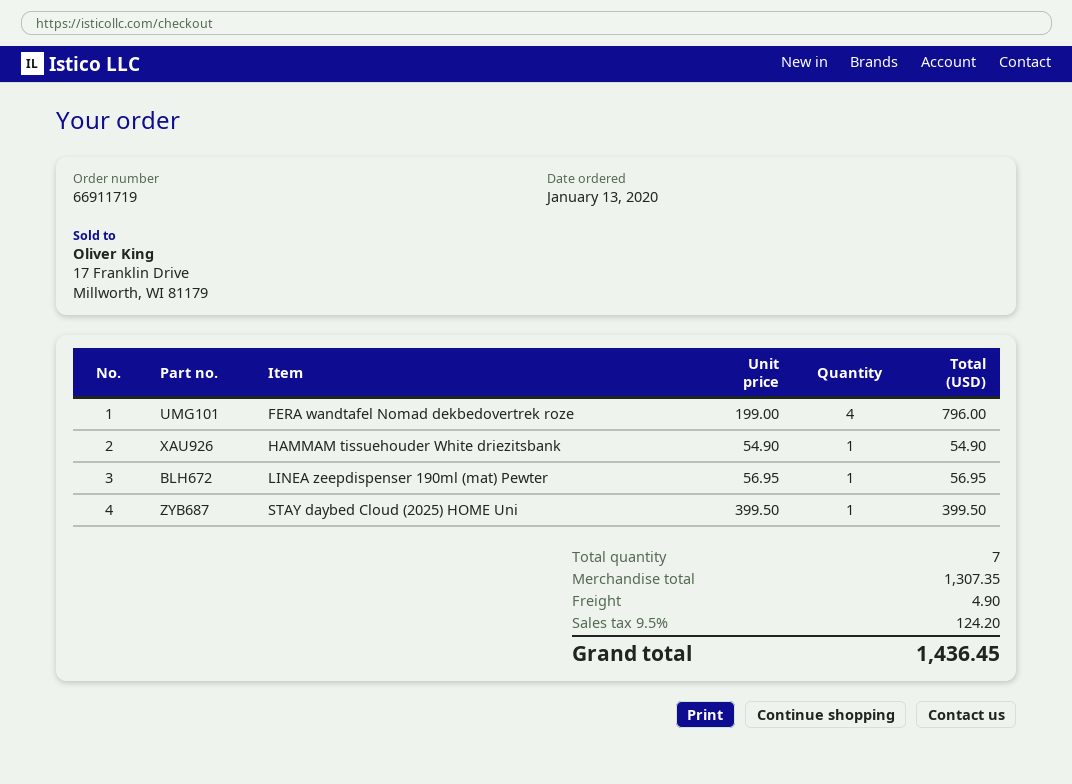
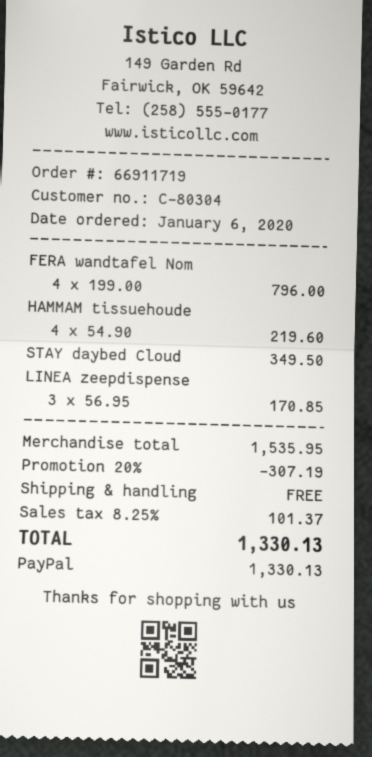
order date: 2020-01-13 -> 2020-01-06
HAMMAM tissuehouder White driezitsbank: 1 x 54.90 = 54.90 -> 4 x 54.90 = 219.60
LINEA zeepdispenser 190ml (mat) Pewter: 1 x 56.95 = 56.95 -> 3 x 56.95 = 170.85
STAY daybed Cloud (2025) HOME Uni: 1 x 399.50 = 399.50 -> 1 x 349.50 = 349.50
subtotal: 1307.35 -> 1535.95
discount: none -> 20% = 307.19
shipping: 4.90 -> 0.00
tax: 9.5% = 124.20 -> 8.25% = 101.37
total: 1436.45 -> 1330.13

